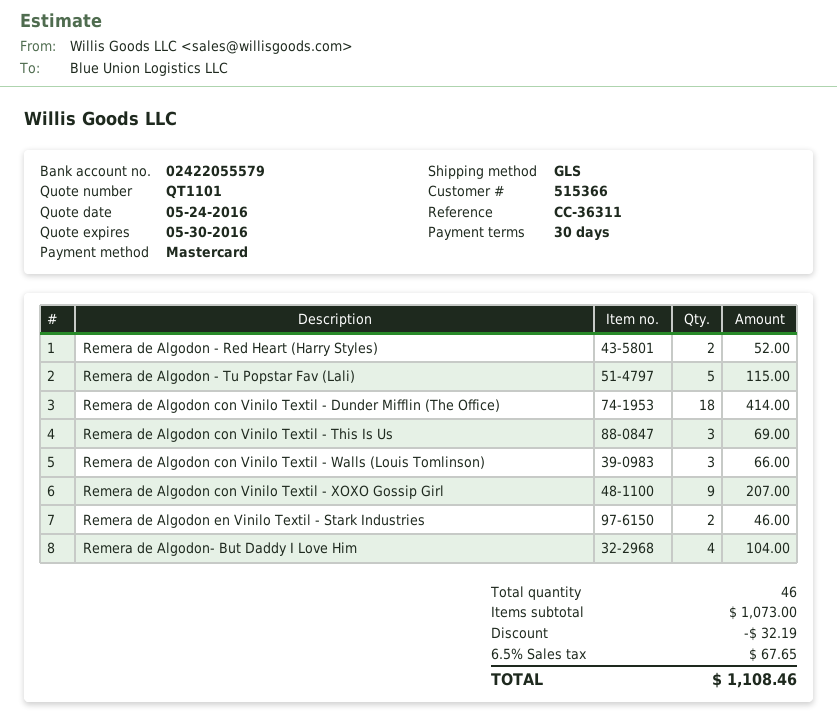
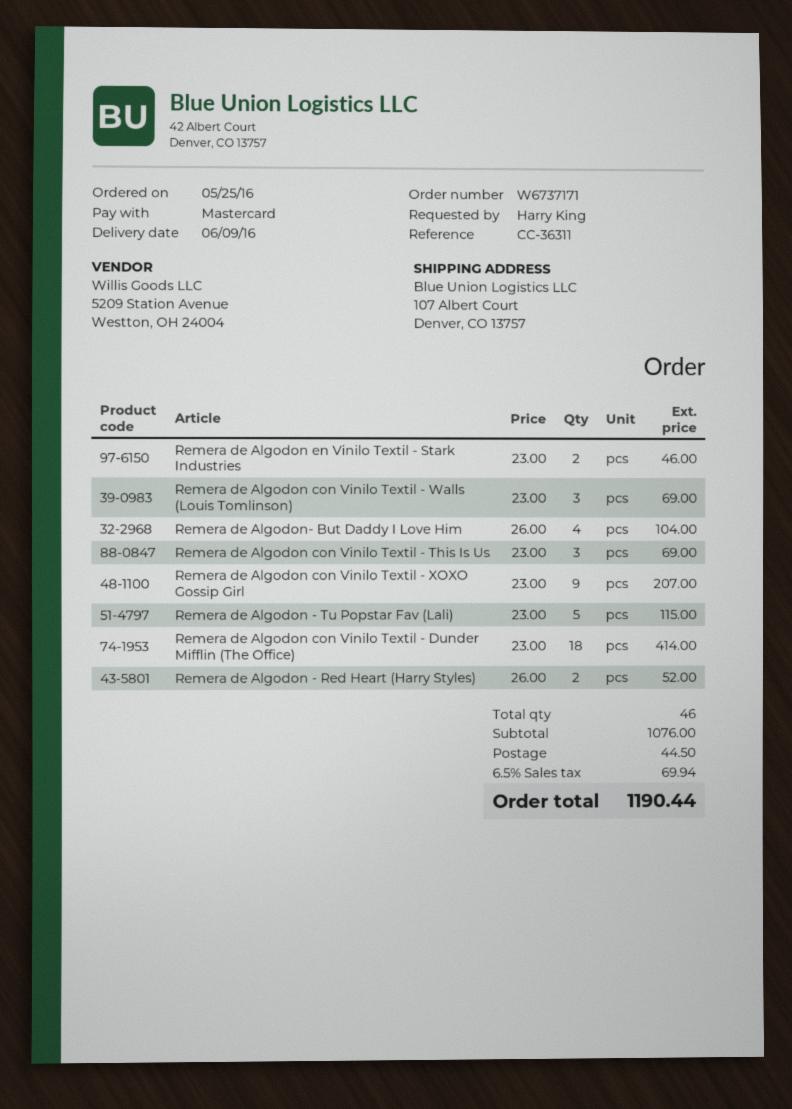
Remera de Algodon con Vinilo Textil - Walls (Louis Tomlinson): 3 for 66.00 -> 3 for 69.00
subtotal: 1073.00 -> 1076.00
discount: 32.19 -> none
shipping: none -> 44.50
tax: 6.5% = 67.65 -> 6.5% = 69.94
total: 1108.46 -> 1190.44

